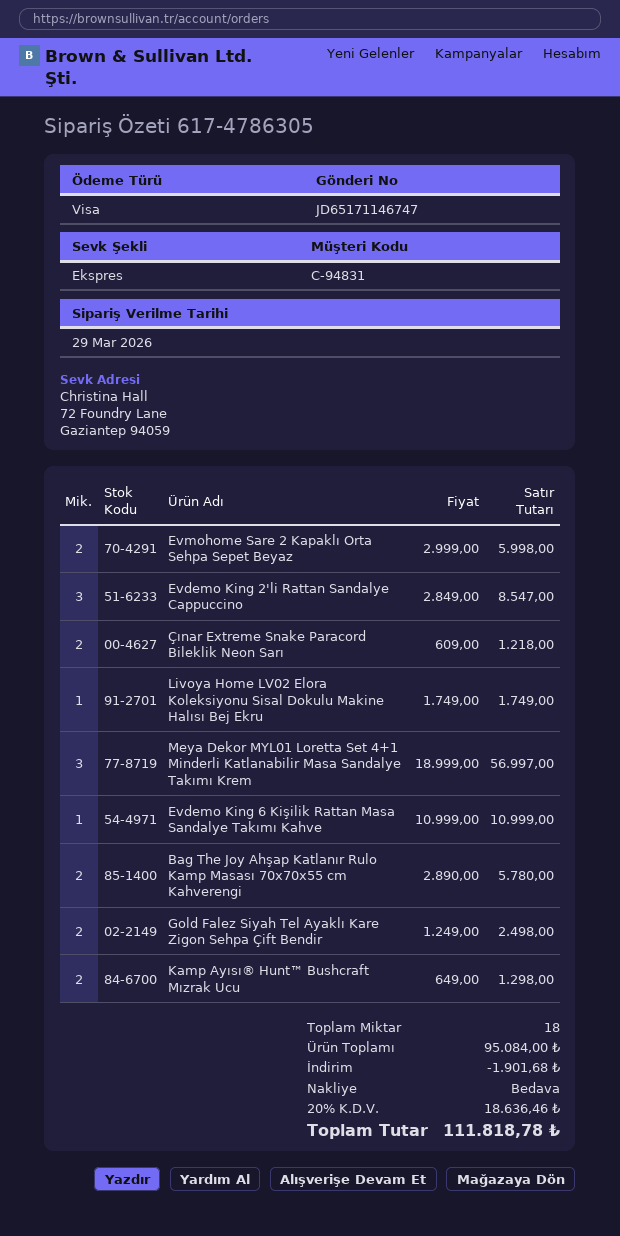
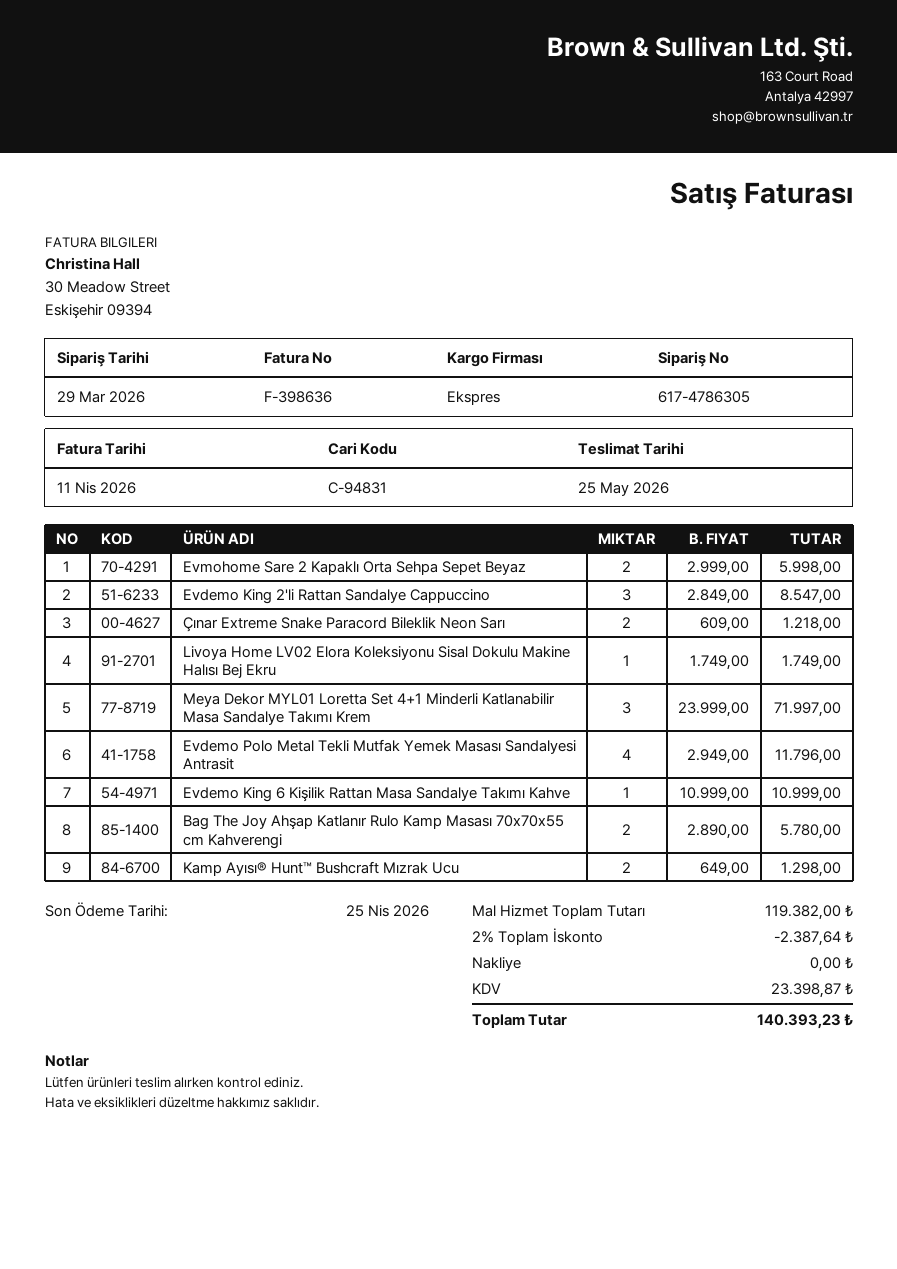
Meya Dekor MYL01 Loretta Set 4+1 Minderli Katlanabilir Masa Sandalye Takımı Krem: 3 x 18999.00 = 56997.00 -> 3 x 23999.00 = 71997.00
Gold Falez Siyah Tel Ayaklı Kare Zigon Sehpa Çift Bendir: 2 x 1249.00 = 2498.00 -> none
Evdemo Polo Metal Tekli Mutfak Yemek Masası Sandalyesi Antrasit: none -> 4 x 2949.00 = 11796.00
subtotal: 95084.00 -> 119382.00
discount: 1901.68 -> 2387.64
tax: 18636.46 -> 23398.87
total: 111818.78 -> 140393.23

